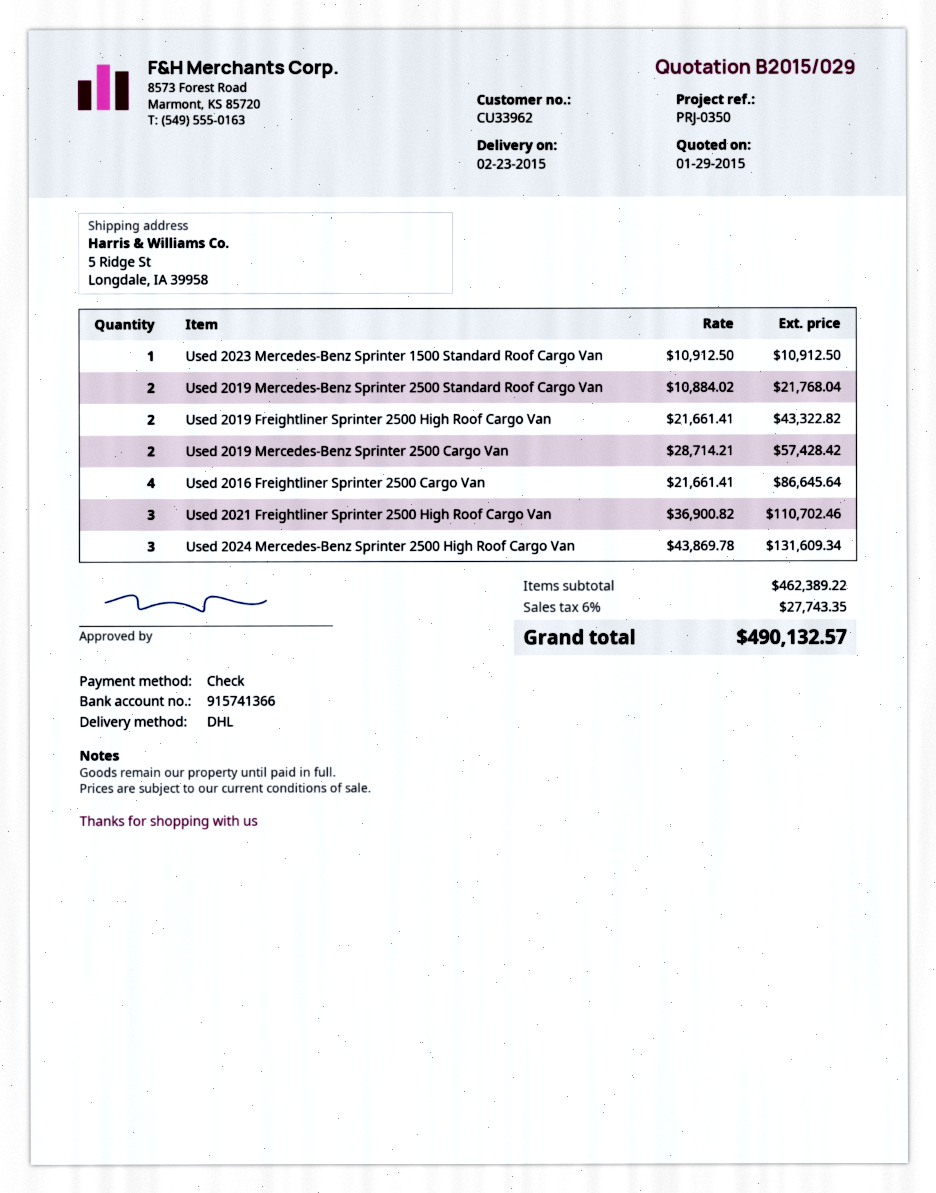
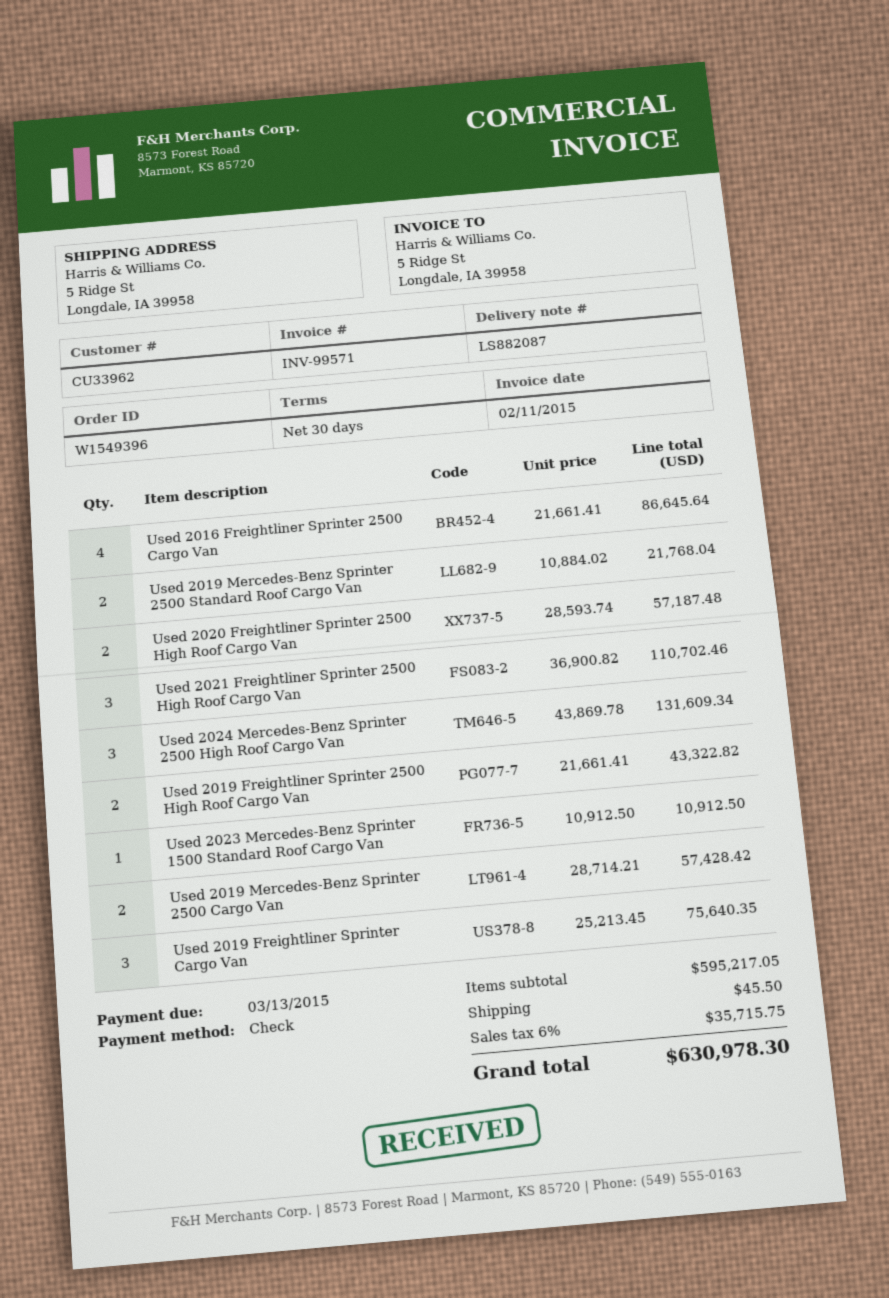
Used 2020 Freightliner Sprinter 2500 High Roof Cargo Van: none -> 2 x 28593.74 = 57187.48
Used 2019 Freightliner Sprinter Cargo Van: none -> 3 x 25213.45 = 75640.35
subtotal: 462389.22 -> 595217.05
shipping: none -> 45.50
tax: 6% = 27743.35 -> 6% = 35715.75
total: 490132.57 -> 630978.30

